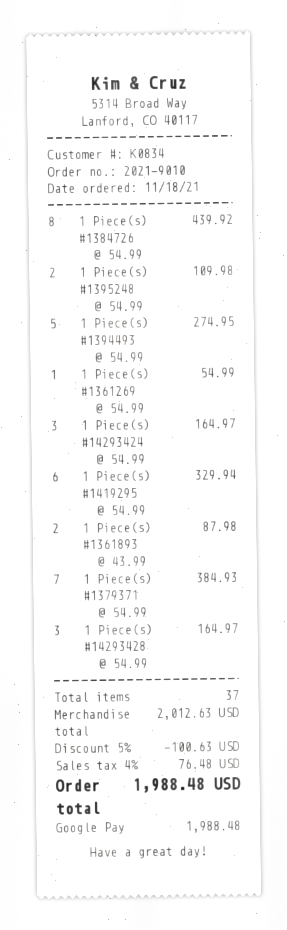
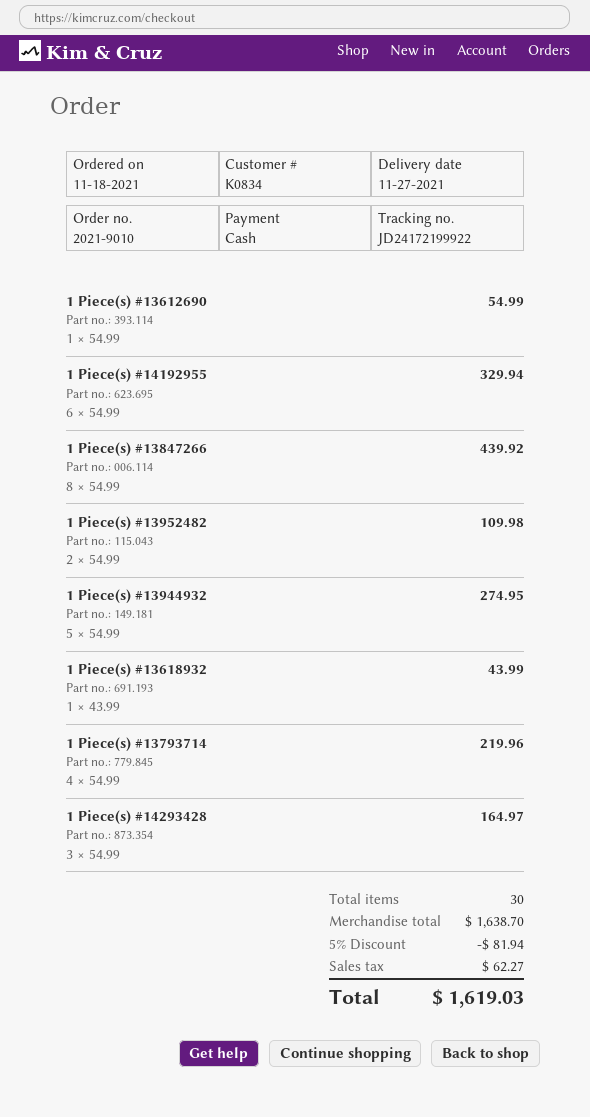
payment method: Google Pay -> cash
1 Piece(s) #14293424: 3 x 54.99 = 164.97 -> none
1 Piece(s) #1361893: 2 x 43.99 = 87.98 -> 1 x 43.99 = 43.99
1 Piece(s) #1379371: 7 x 54.99 = 384.93 -> 4 x 54.99 = 219.96
total quantity: 37 -> 30
subtotal: 2012.63 -> 1638.70
discount: 5% = 100.63 -> 5% = 81.94
tax: 76.48 -> 62.27
total: 1988.48 -> 1619.03

